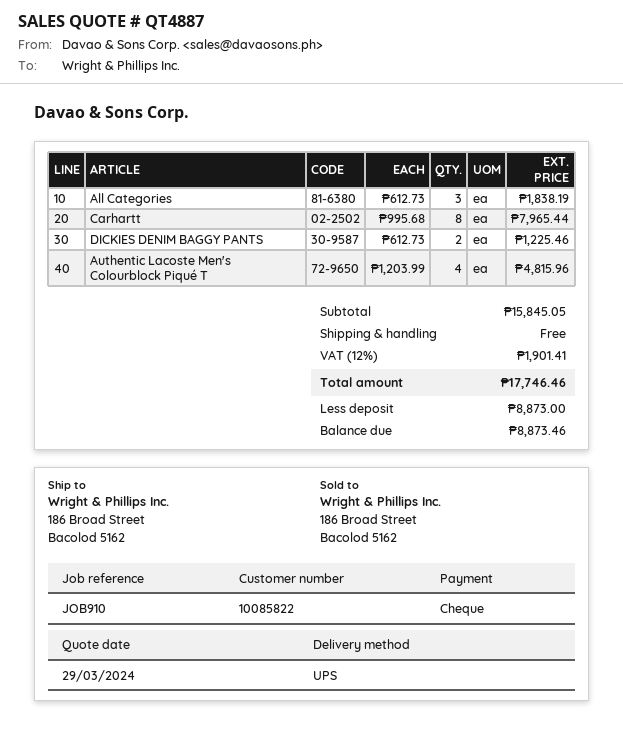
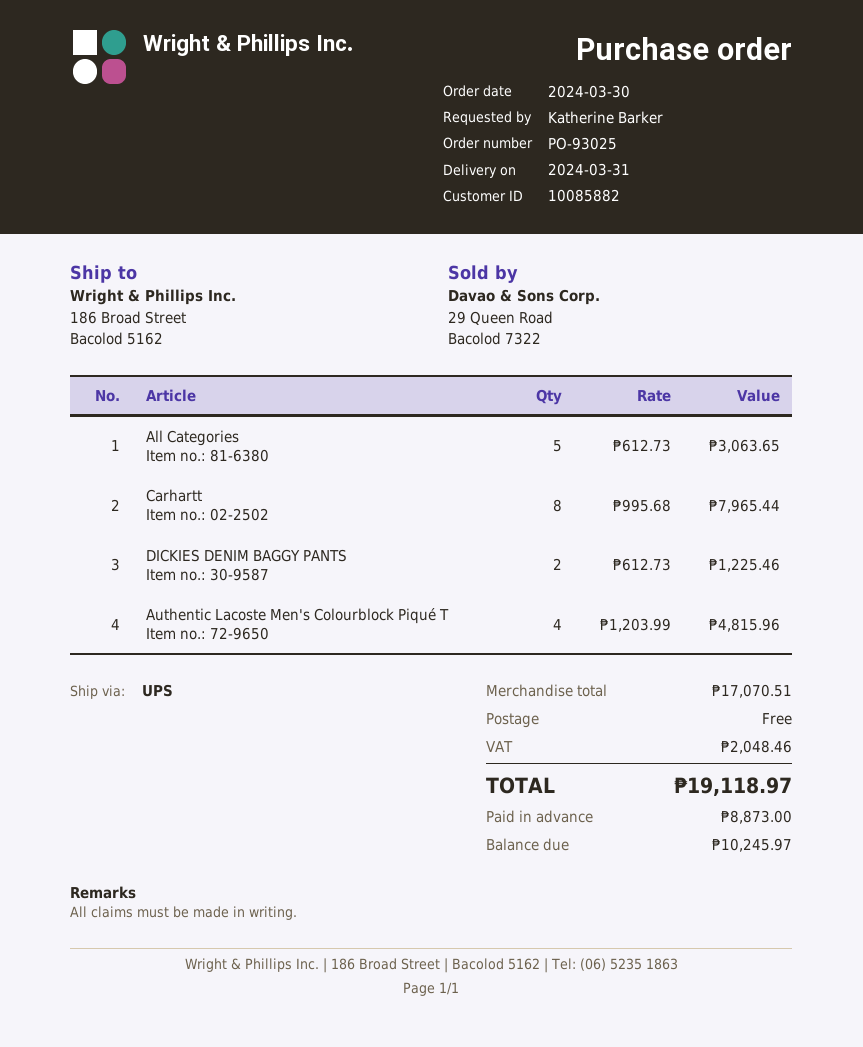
customer number: 10085822 -> 10085882
All Categories: 3 x 612.73 = 1838.19 -> 5 x 612.73 = 3063.65
subtotal: 15845.05 -> 17070.51
tax: 1901.41 -> 2048.46
total: 17746.46 -> 19118.97
balance: 8873.46 -> 10245.97

